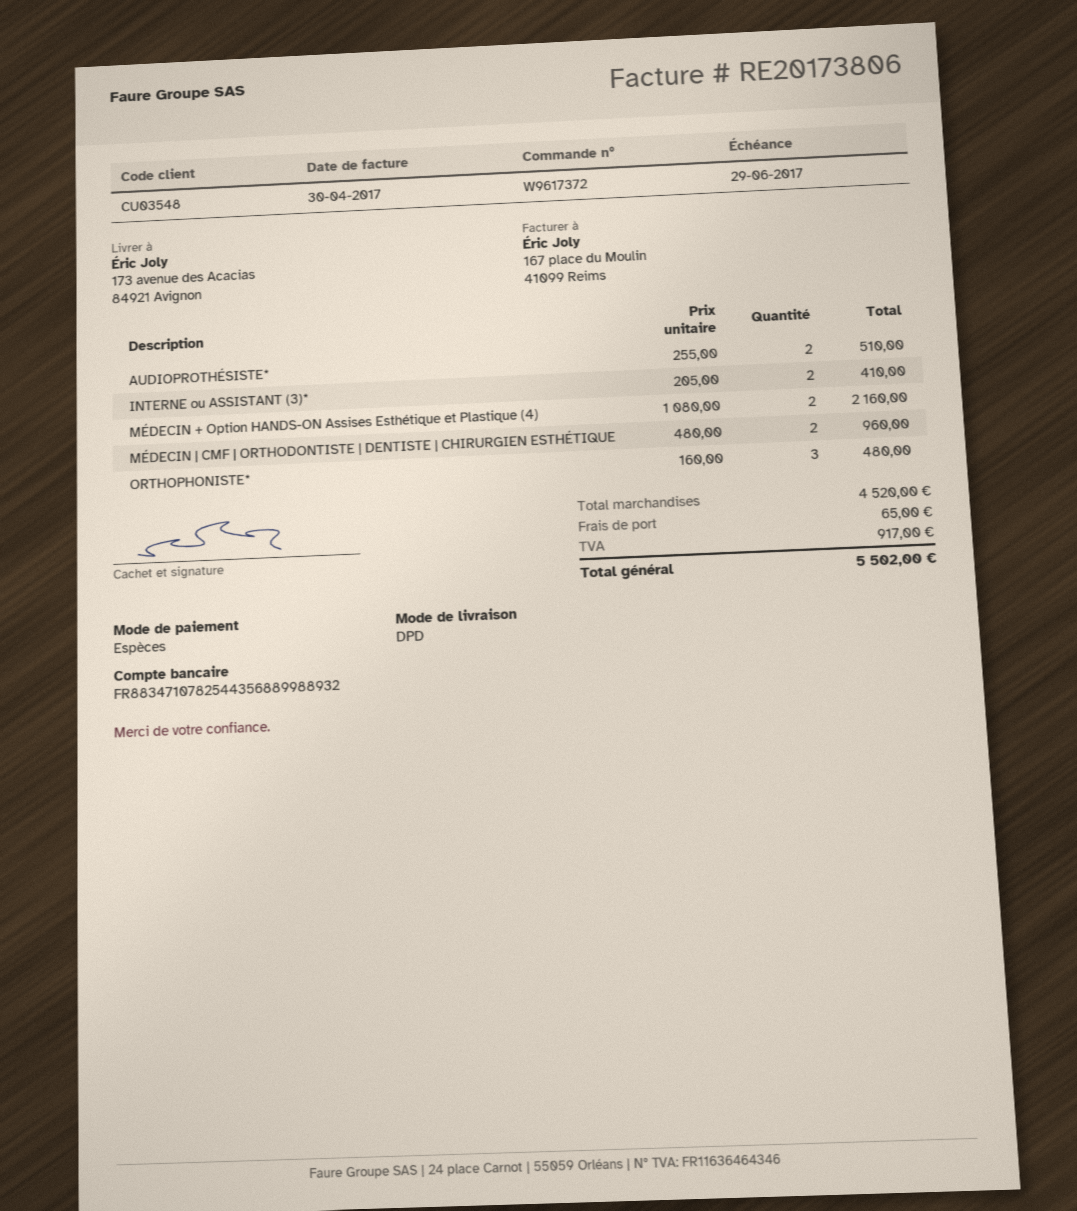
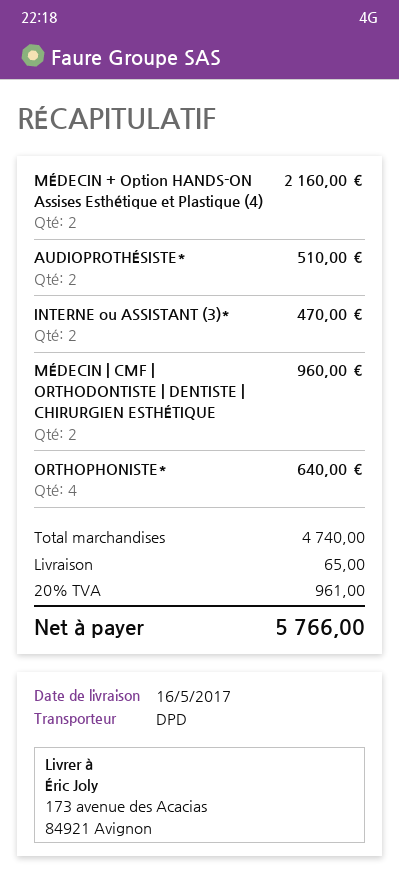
INTERNE ou ASSISTANT (3)*: 2 for 410.00 -> 2 for 470.00
ORTHOPHONISTE*: 3 for 480.00 -> 4 for 640.00
subtotal: 4520.00 -> 4740.00
tax: 917.00 -> 961.00
total: 5502.00 -> 5766.00

